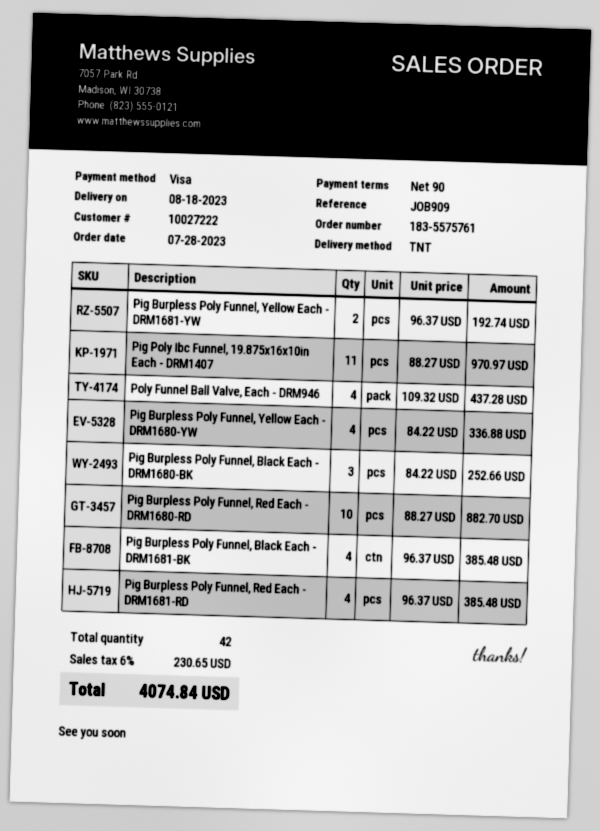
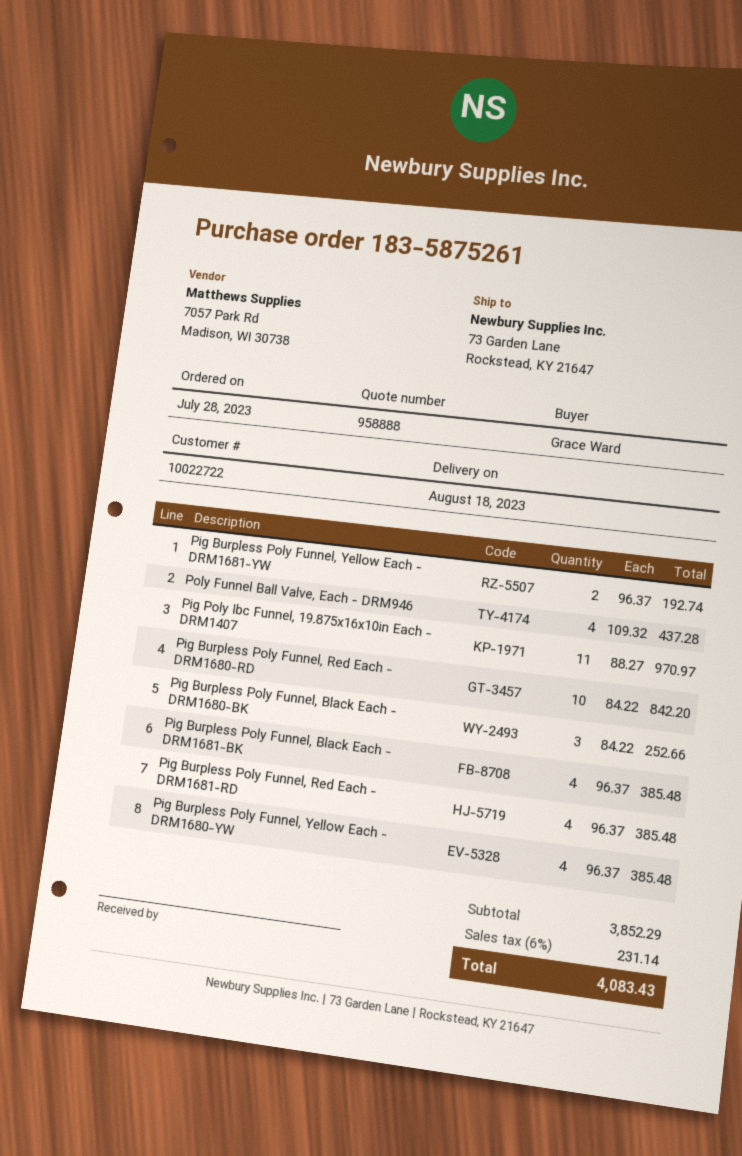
order number: 183-5575761 -> 183-5875261
customer number: 10027222 -> 10022722
Pig Burpless Poly Funnel, Yellow Each - DRM1680-YW: 4 x 84.22 = 336.88 -> 4 x 96.37 = 385.48
Pig Burpless Poly Funnel, Red Each - DRM1680-RD: 10 x 88.27 = 882.70 -> 10 x 84.22 = 842.20
tax: 6% = 230.65 -> 6% = 231.14
total: 4074.84 -> 4083.43

